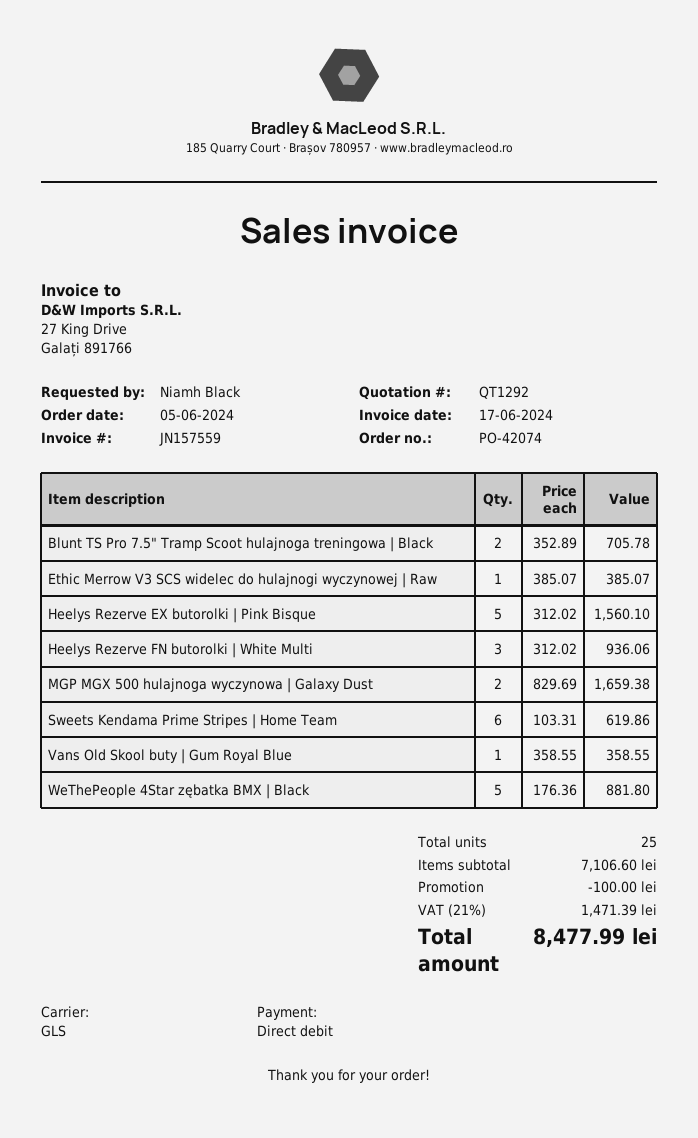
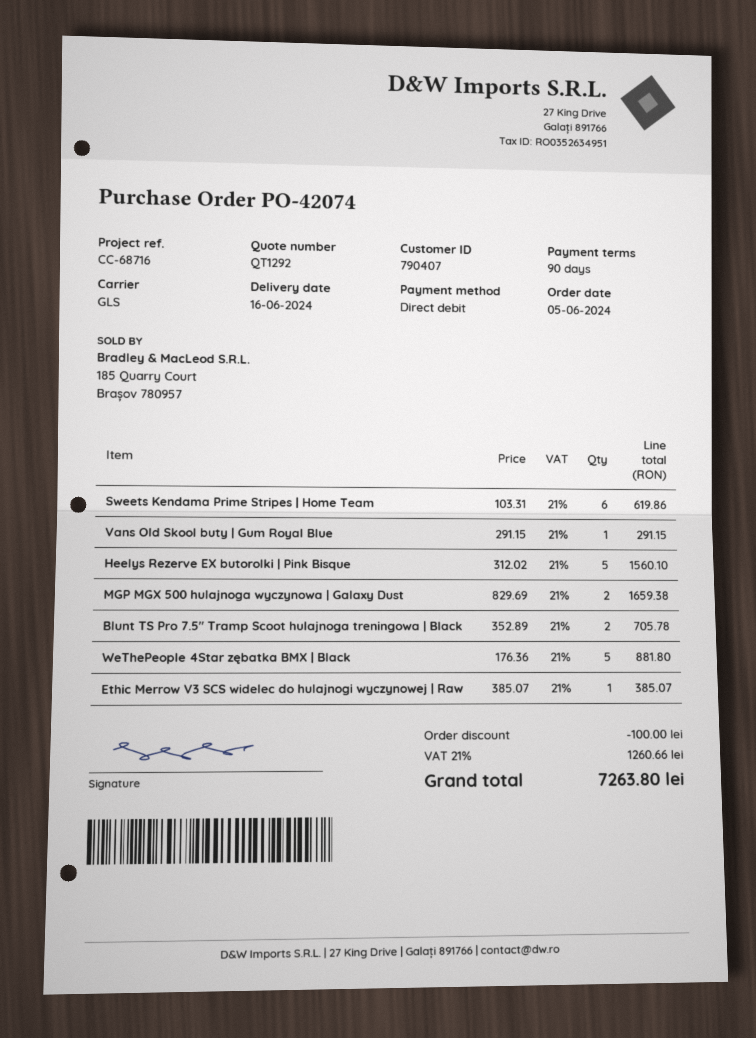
Heelys Rezerve FN butorolki | White Multi: 3 x 312.02 = 936.06 -> none
Vans Old Skool buty | Gum Royal Blue: 1 x 358.55 = 358.55 -> 1 x 291.15 = 291.15
tax: 21% = 1471.39 -> 21% = 1260.66
total: 8477.99 -> 7263.80

